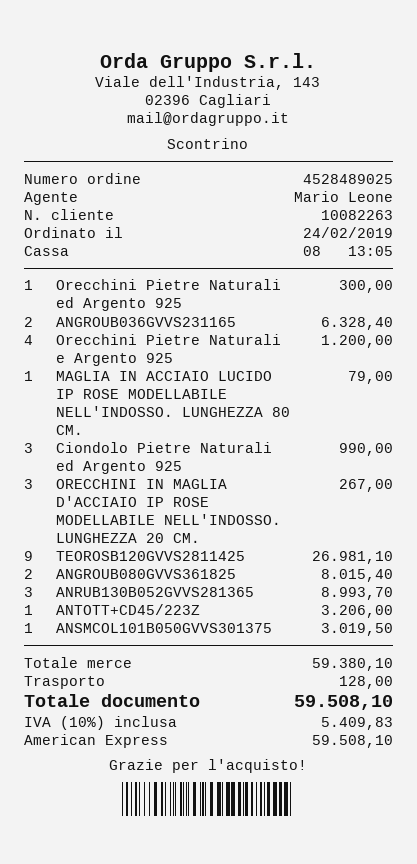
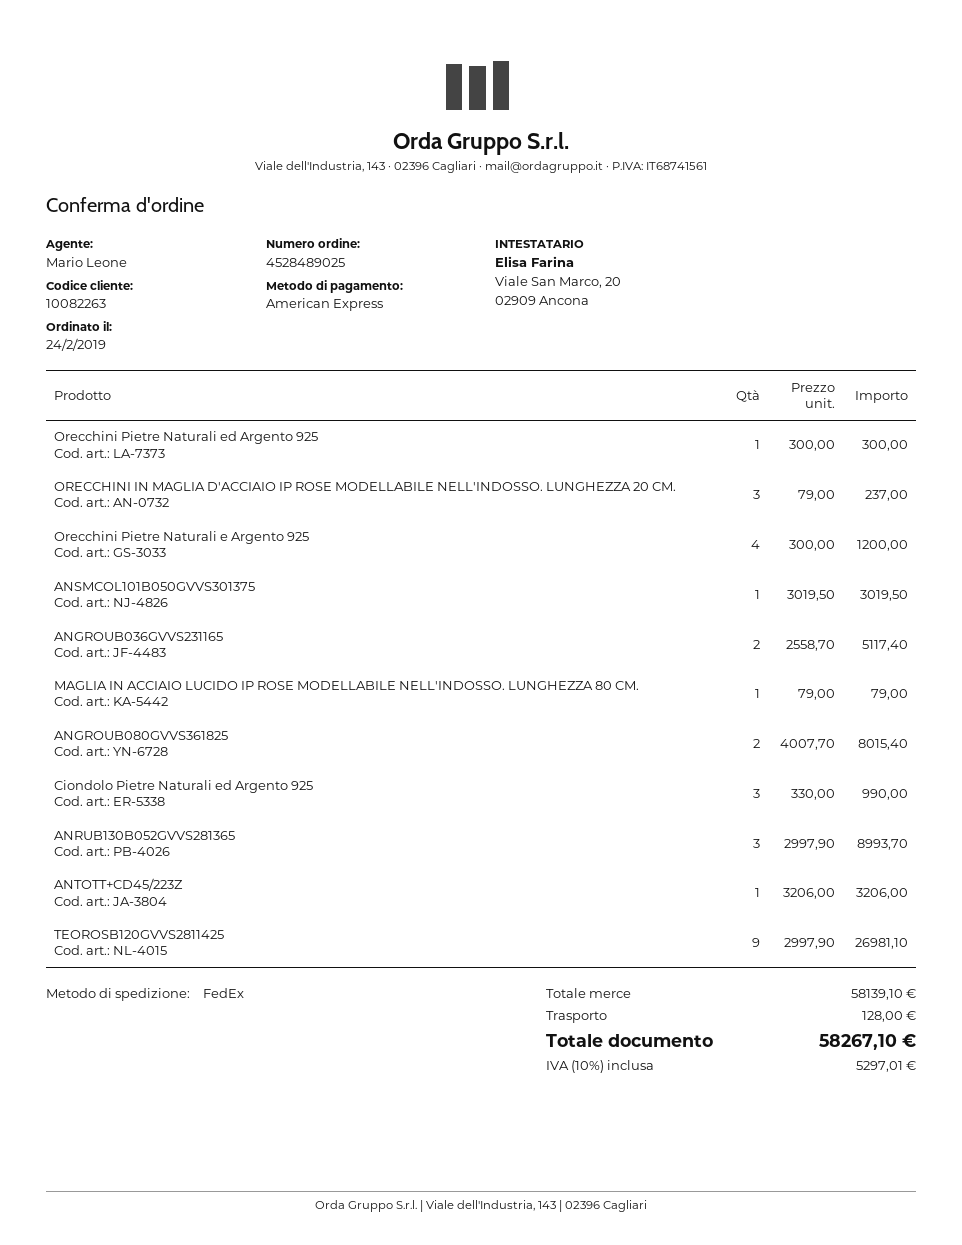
ANGROUB036GVVS231165: 2 for 6328.40 -> 2 for 5117.40
ORECCHINI IN MAGLIA D'ACCIAIO IP ROSE MODELLABILE NELL'INDOSSO. LUNGHEZZA 20 CM.: 3 for 267.00 -> 3 for 237.00
subtotal: 59380.10 -> 58139.10
tax: 10% = 5409.83 -> 10% = 5297.01
total: 59508.10 -> 58267.10

